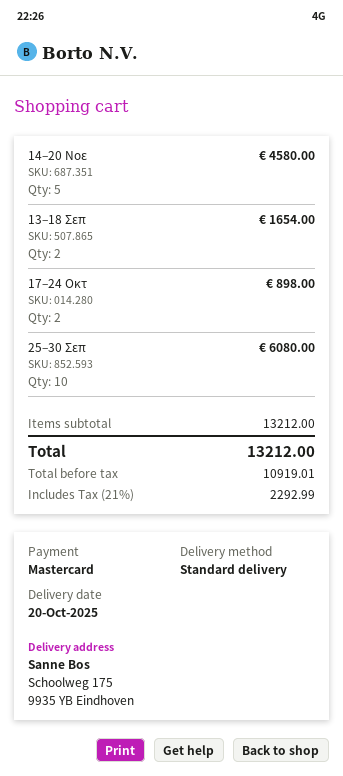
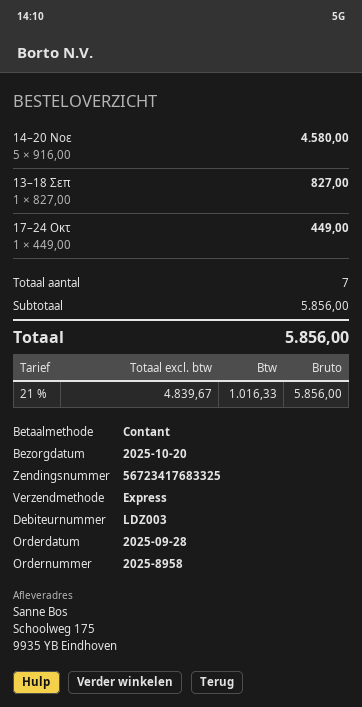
payment method: Mastercard -> cash
shipping method: standard -> express
13–18 Σεπ: 2 for 1654.00 -> 1 for 827.00
17–24 Οκτ: 2 for 898.00 -> 1 for 449.00
25–30 Σεπ: 10 for 6080.00 -> none
subtotal: 13212.00 -> 5856.00
net: 10919.01 -> 4839.67
tax: 21% = 2292.99 -> 21% = 1016.33
total: 13212.00 -> 5856.00

